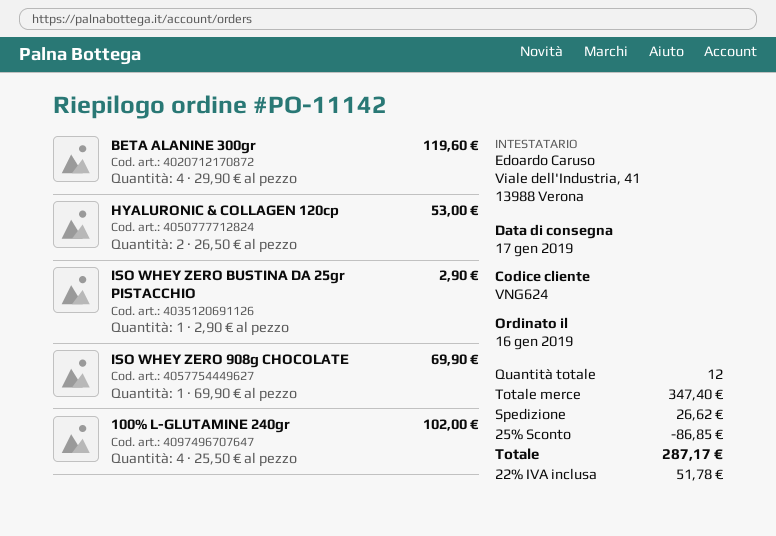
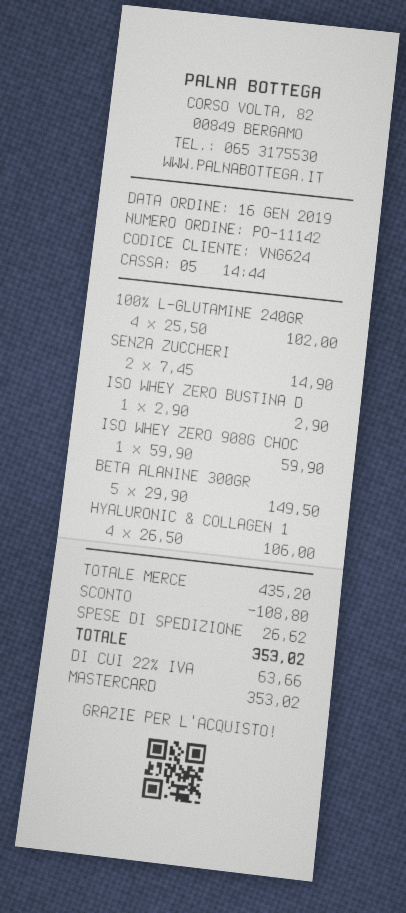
BETA ALANINE 300gr: 4 x 29.90 = 119.60 -> 5 x 29.90 = 149.50
HYALURONIC & COLLAGEN 120cp: 2 x 26.50 = 53.00 -> 4 x 26.50 = 106.00
ISO WHEY ZERO 908g CHOCOLATE: 1 x 69.90 = 69.90 -> 1 x 59.90 = 59.90
SENZA ZUCCHERI: none -> 2 x 7.45 = 14.90
subtotal: 347.40 -> 435.20
discount: 86.85 -> 108.80
tax: 22% = 51.78 -> 22% = 63.66
total: 287.17 -> 353.02

